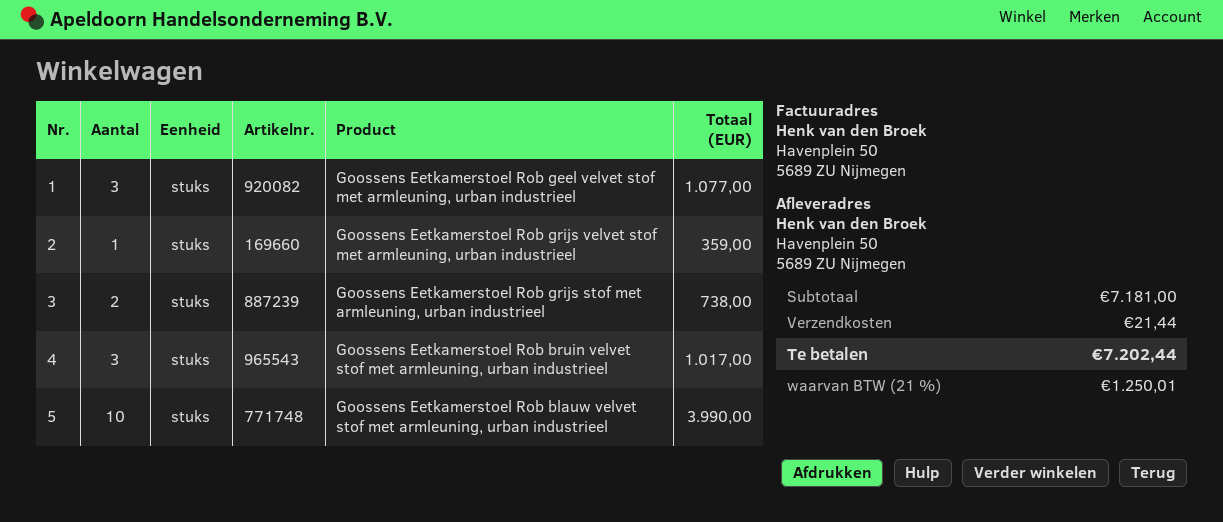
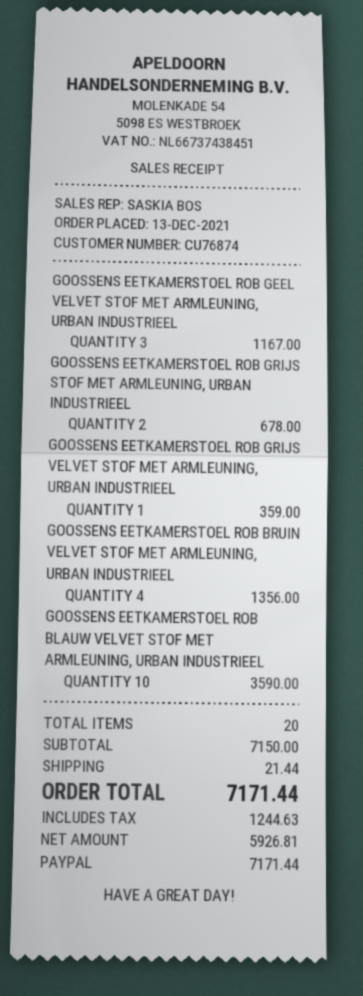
Goossens Eetkamerstoel Rob geel velvet stof met armleuning, urban industrieel: 3 for 1077.00 -> 3 for 1167.00
Goossens Eetkamerstoel Rob grijs stof met armleuning, urban industrieel: 2 for 738.00 -> 2 for 678.00
Goossens Eetkamerstoel Rob bruin velvet stof met armleuning, urban industrieel: 3 for 1017.00 -> 4 for 1356.00
Goossens Eetkamerstoel Rob blauw velvet stof met armleuning, urban industrieel: 10 for 3990.00 -> 10 for 3590.00
subtotal: 7181.00 -> 7150.00
tax: 1250.01 -> 1244.63
total: 7202.44 -> 7171.44

